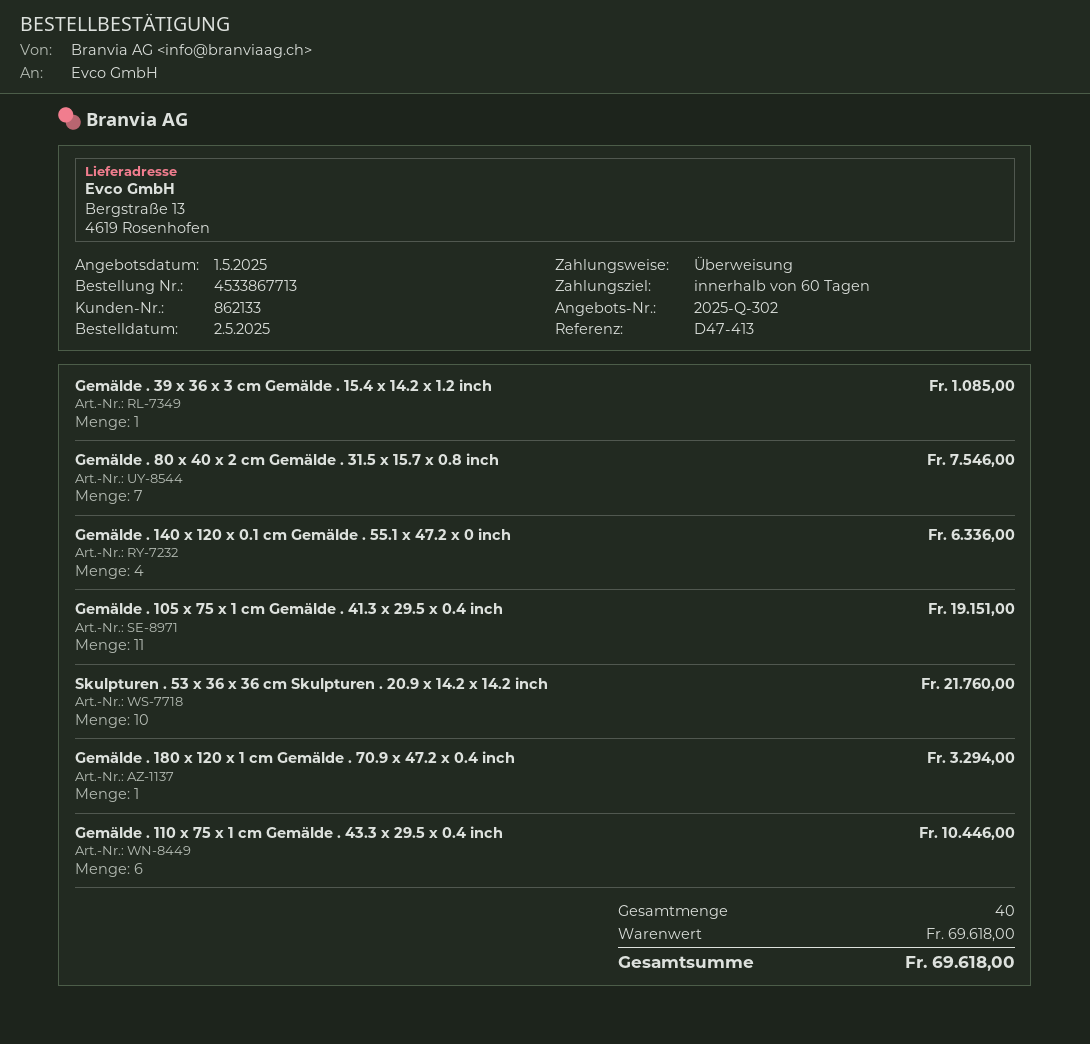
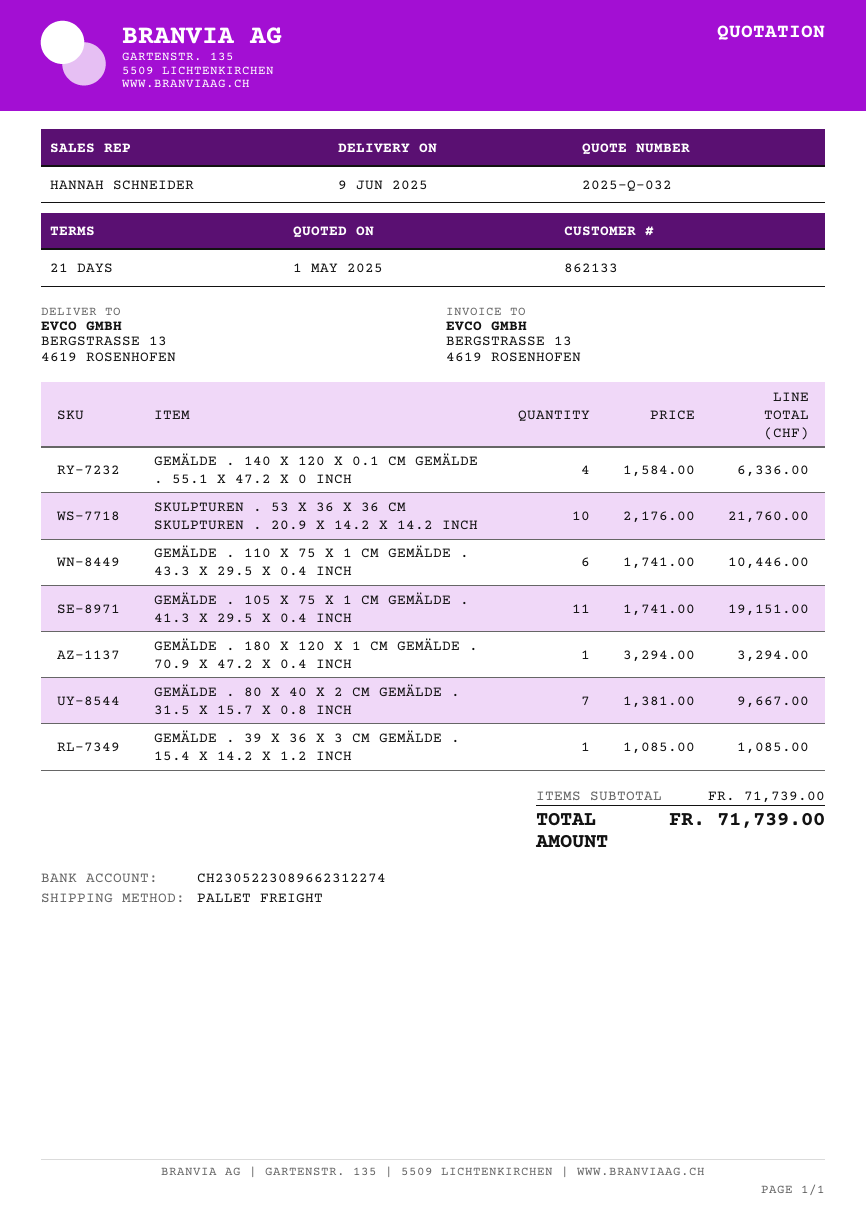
quote number: 2025-Q-302 -> 2025-Q-032
payment terms: 60 days -> 21 days
Gemälde . 80 x 40 x 2 cm Gemälde . 31.5 x 15.7 x 0.8 inch: 7 for 7546.00 -> 7 for 9667.00
subtotal: 69618.00 -> 71739.00
total: 69618.00 -> 71739.00

